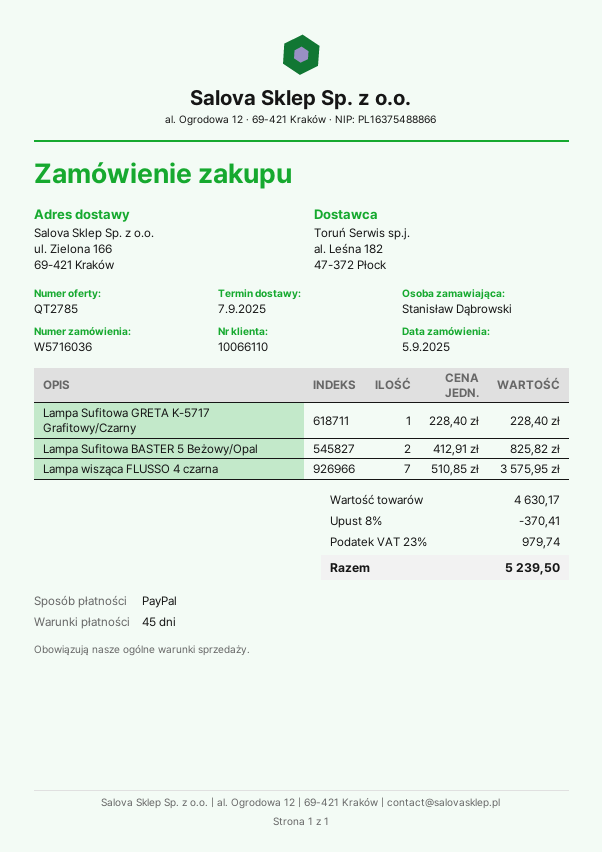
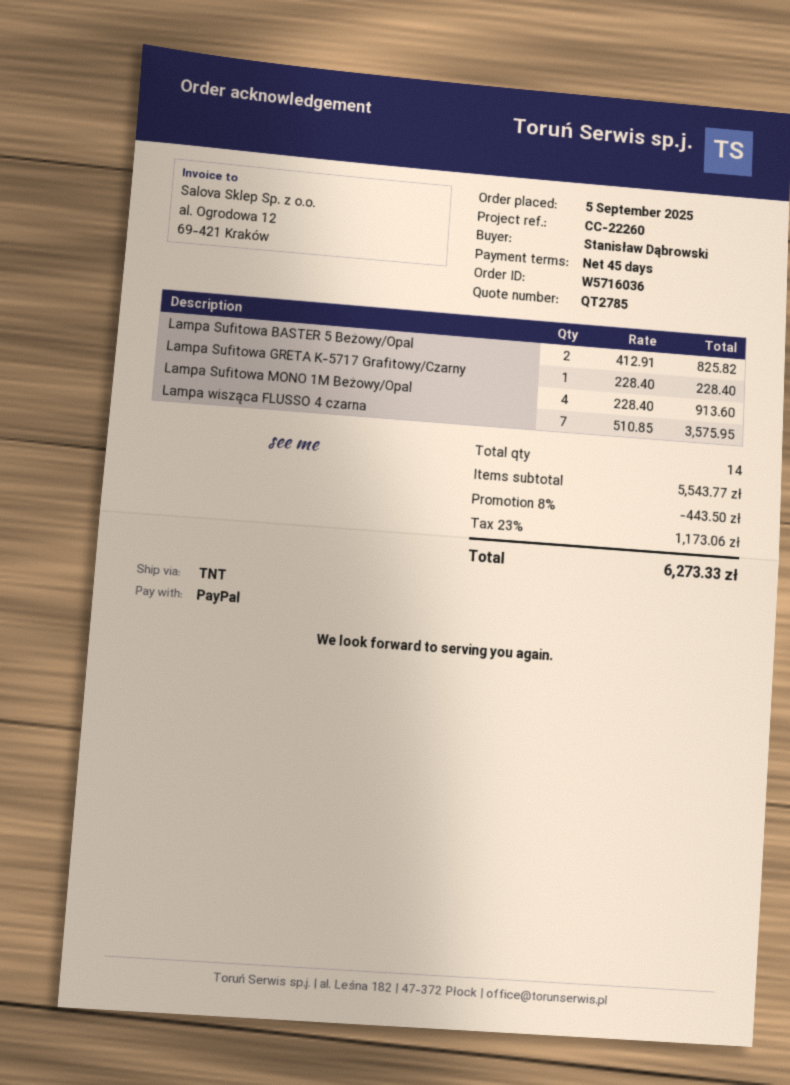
Lampa Sufitowa MONO 1M Beżowy/Opal: none -> 4 x 228.40 = 913.60
subtotal: 4630.17 -> 5543.77
discount: 8% = 370.41 -> 8% = 443.50
tax: 23% = 979.74 -> 23% = 1173.06
total: 5239.50 -> 6273.33

